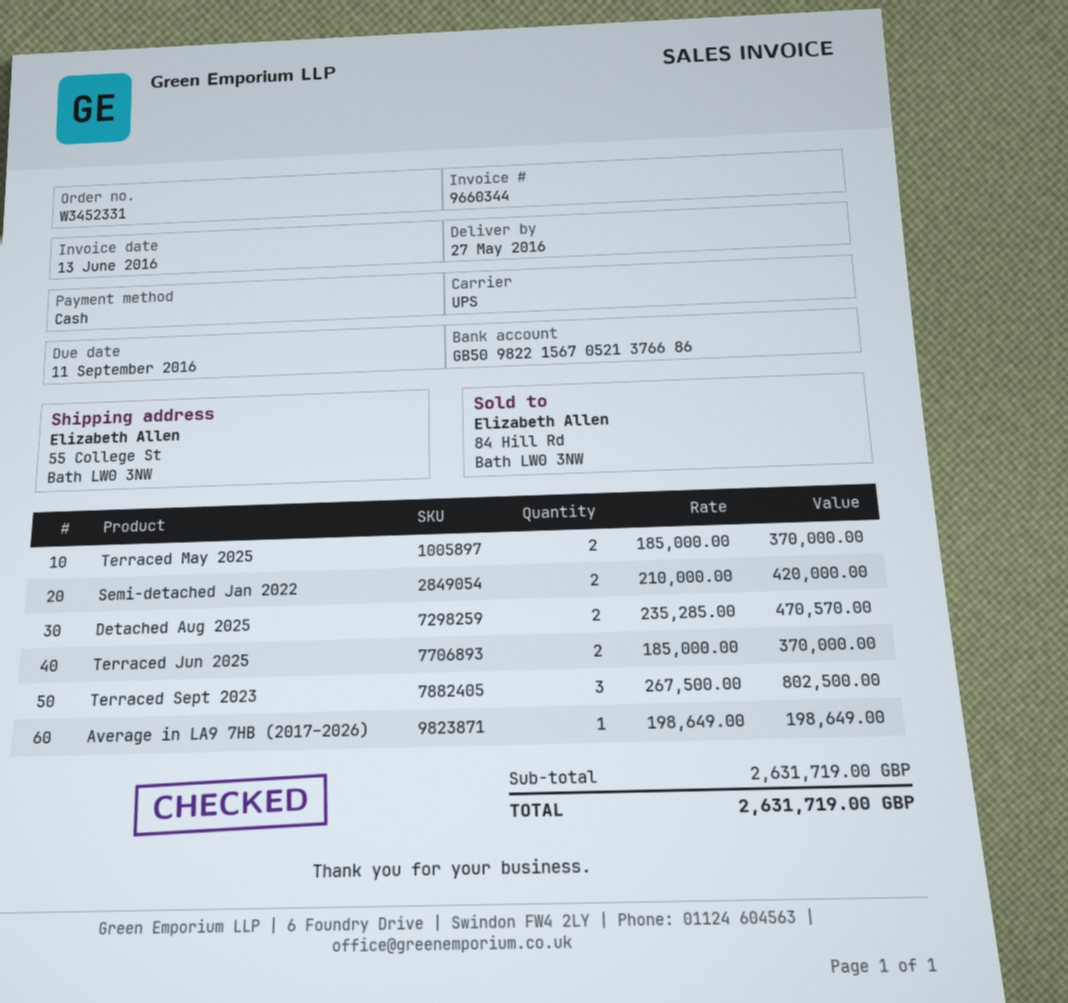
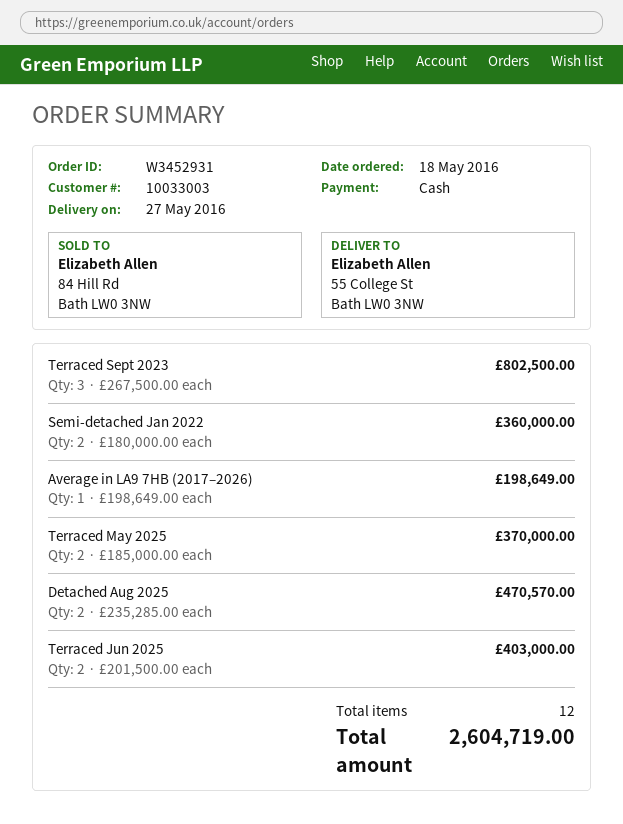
order number: W3452331 -> W3452931
Semi-detached Jan 2022: 2 x 210000.00 = 420000.00 -> 2 x 180000.00 = 360000.00
Terraced Jun 2025: 2 x 185000.00 = 370000.00 -> 2 x 201500.00 = 403000.00
total: 2631719.00 -> 2604719.00

